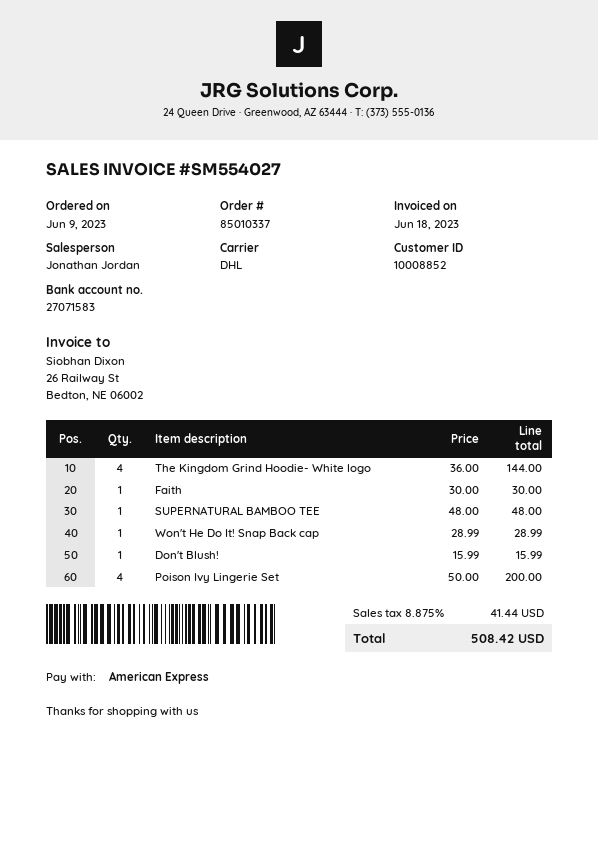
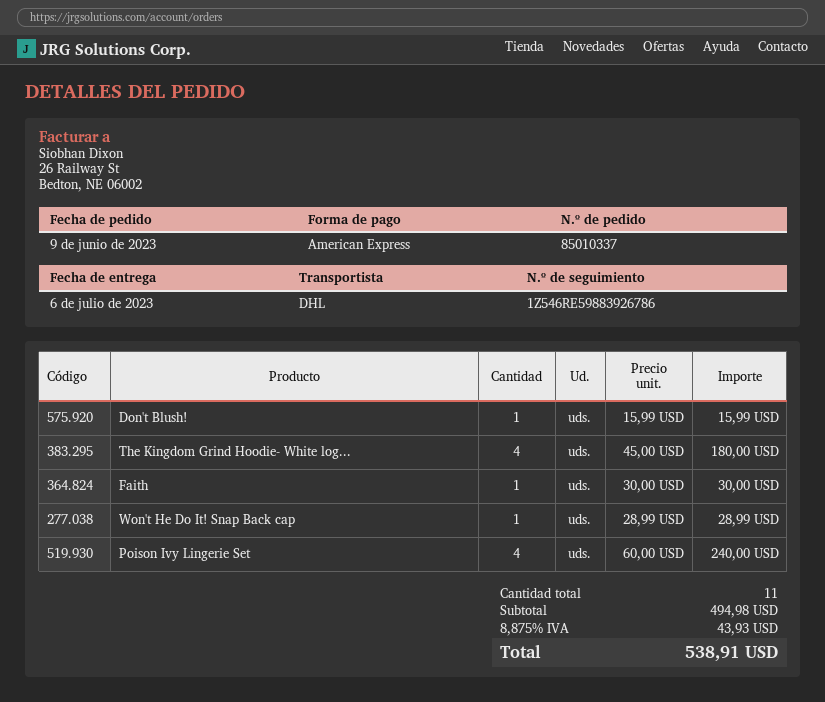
The Kingdom Grind Hoodie- White logo: 4 x 36.00 = 144.00 -> 4 x 45.00 = 180.00
SUPERNATURAL BAMBOO TEE: 1 x 48.00 = 48.00 -> none
Poison Ivy Lingerie Set: 4 x 50.00 = 200.00 -> 4 x 60.00 = 240.00
tax: 8.875% = 41.44 -> 8.875% = 43.93
total: 508.42 -> 538.91

